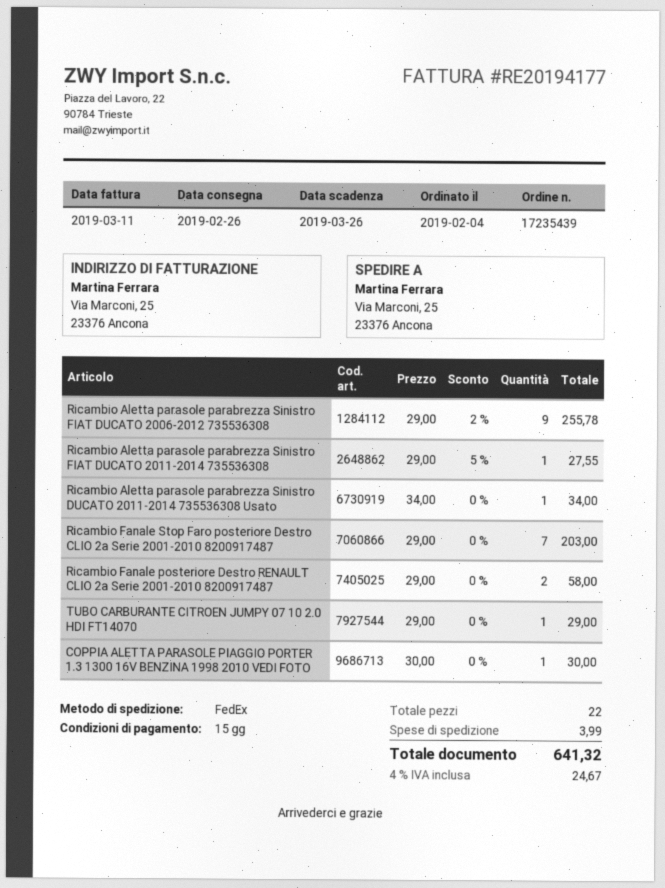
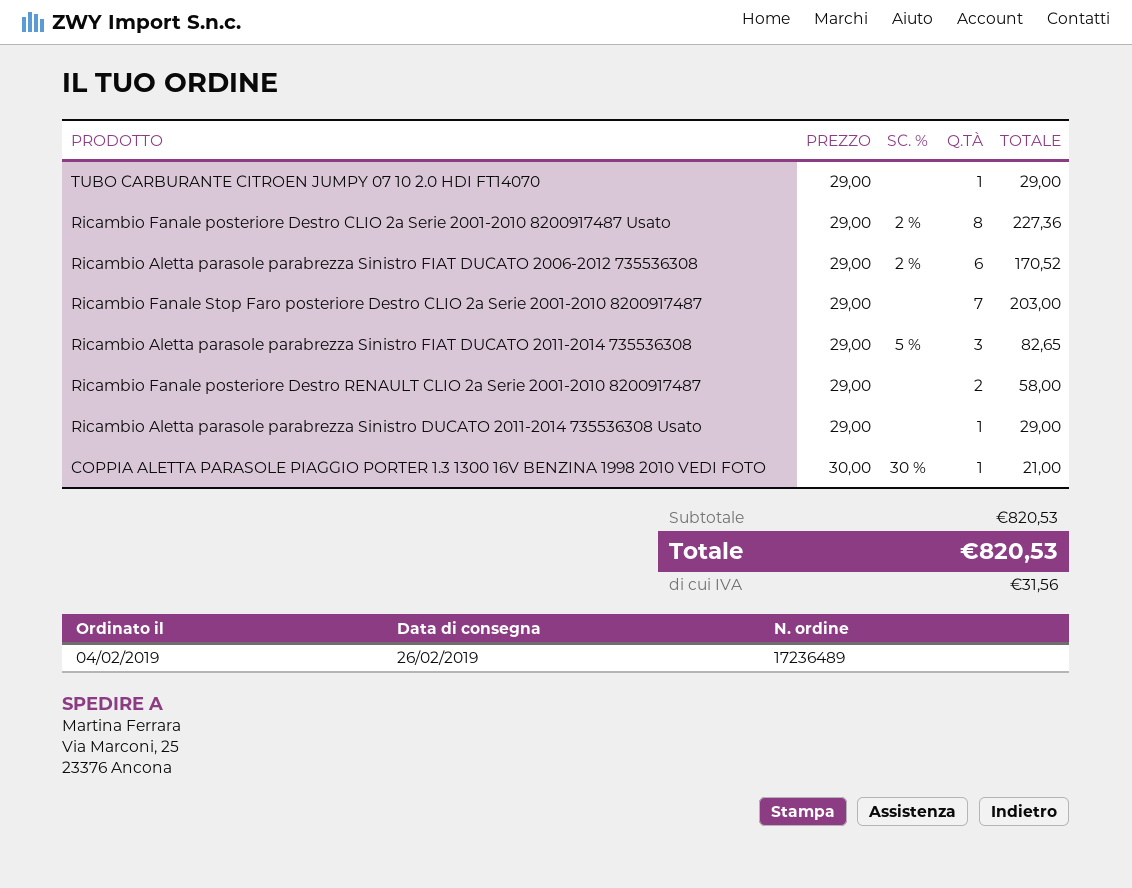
order number: 17235439 -> 17236489
Ricambio Aletta parasole parabrezza Sinistro FIAT DUCATO 2006-2012 735536308: 9 x 29.00 - 2% = 255.78 -> 6 x 29.00 - 2% = 170.52
Ricambio Aletta parasole parabrezza Sinistro FIAT DUCATO 2011-2014 735536308: 1 x 29.00 - 5% = 27.55 -> 3 x 29.00 - 5% = 82.65
Ricambio Aletta parasole parabrezza Sinistro DUCATO 2011-2014 735536308 Usato: 1 x 34.00 = 34.00 -> 1 x 29.00 = 29.00
COPPIA ALETTA PARASOLE PIAGGIO PORTER 1.3 1300 16V BENZINA 1998 2010 VEDI FOTO: 1 x 30.00 = 30.00 -> 1 x 30.00 - 30% = 21.00
Ricambio Fanale posteriore Destro CLIO 2a Serie 2001-2010 8200917487 Usato: none -> 8 x 29.00 - 2% = 227.36
shipping: 3.99 -> none
tax: 24.67 -> 31.56
total: 641.32 -> 820.53

